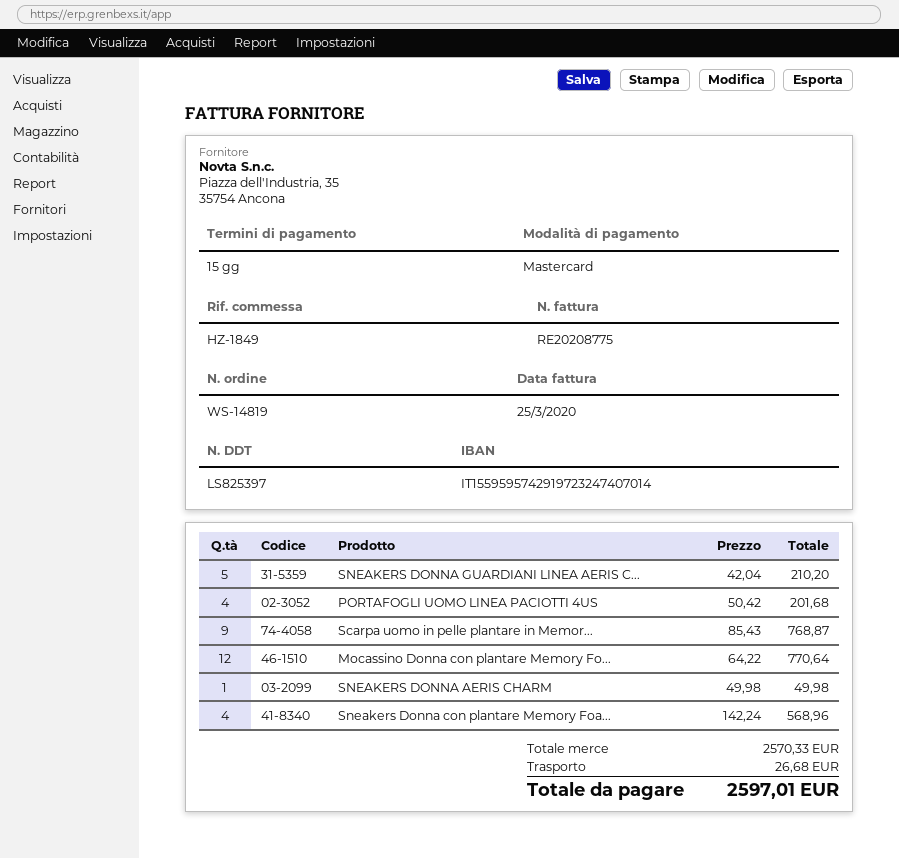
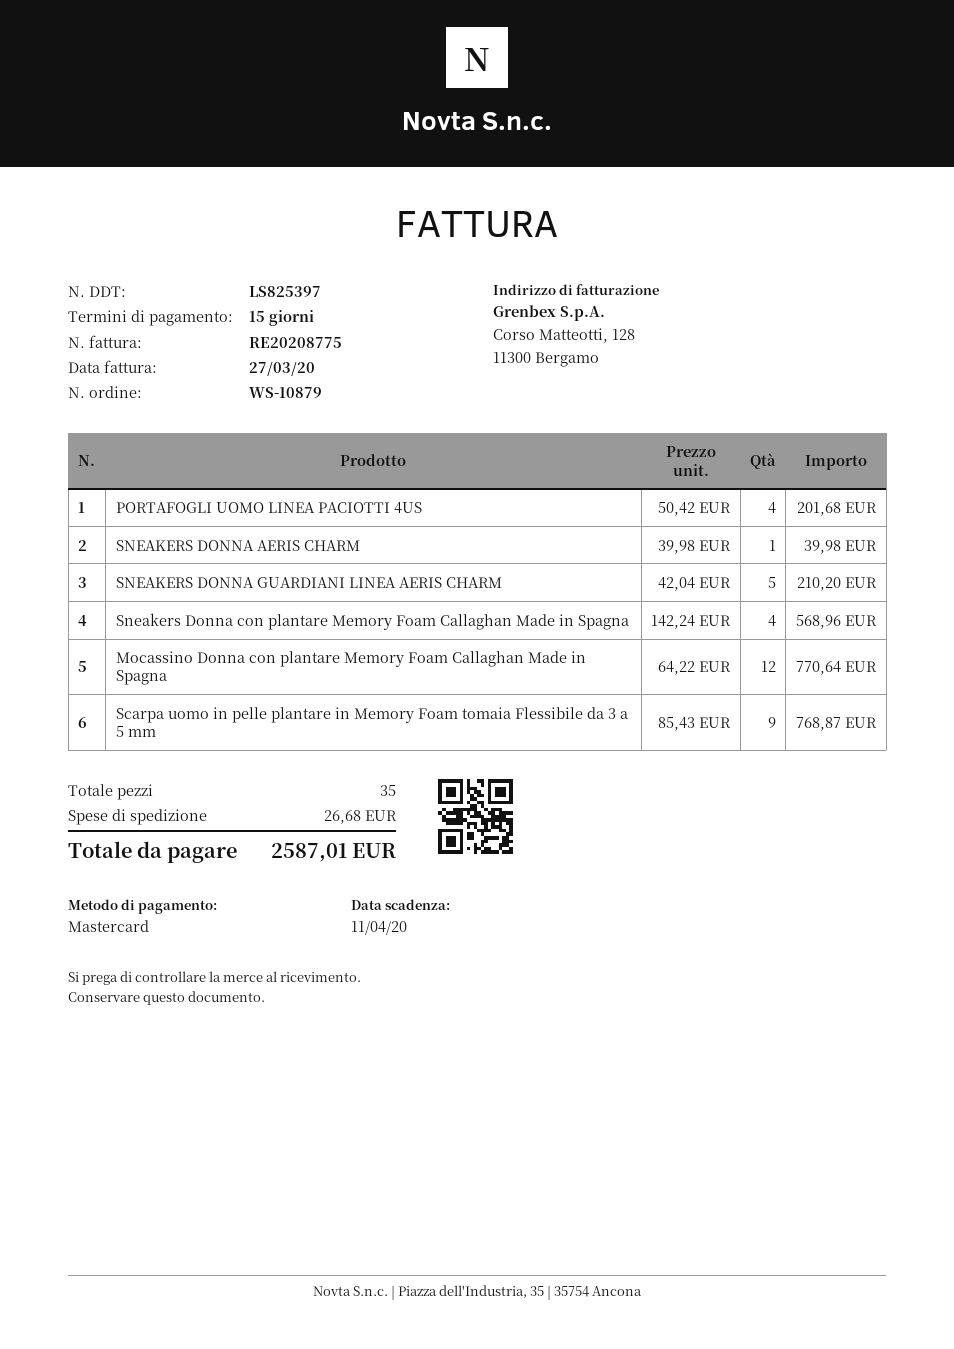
order number: WS-14819 -> WS-10879
invoice date: 2020-03-25 -> 2020-03-27
SNEAKERS DONNA AERIS CHARM: 1 x 49.98 = 49.98 -> 1 x 39.98 = 39.98
total: 2597.01 -> 2587.01

